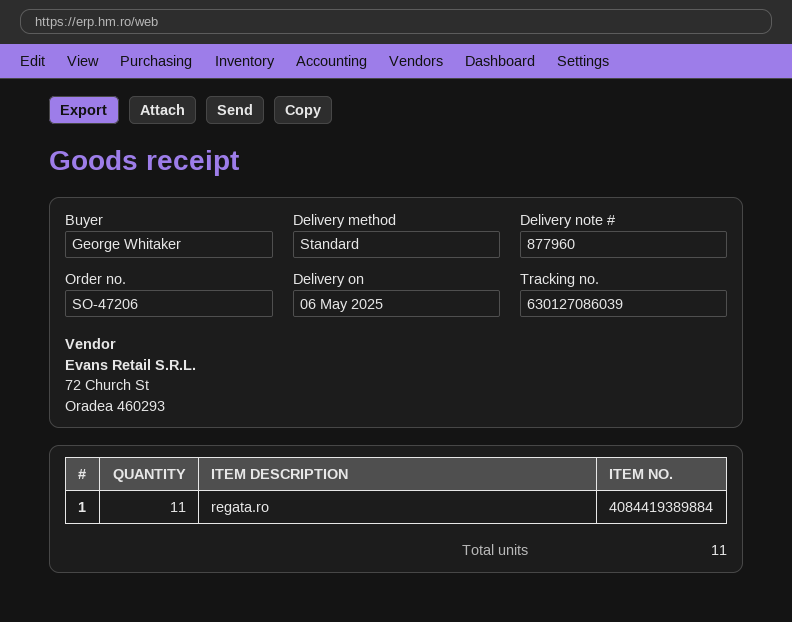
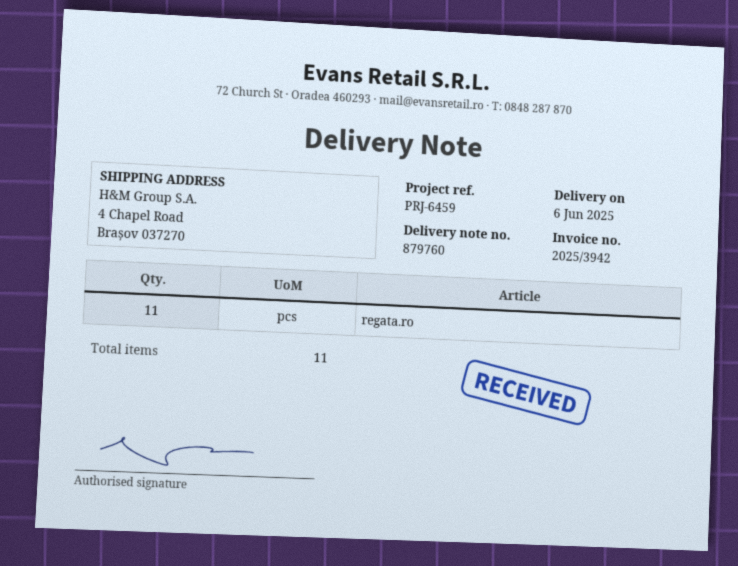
delivery note number: 877960 -> 879760
delivery date: 2025-05-06 -> 2025-06-06

